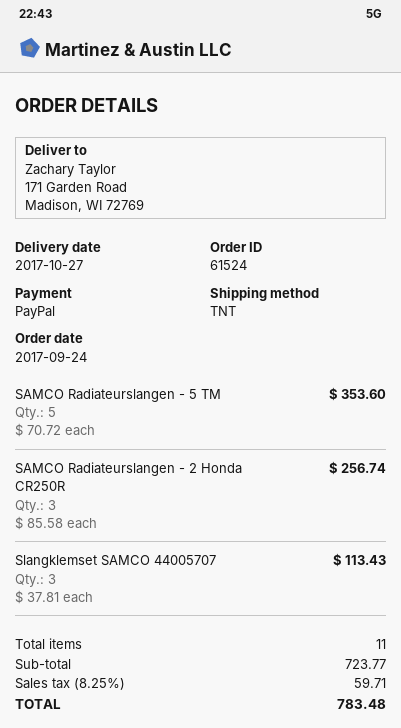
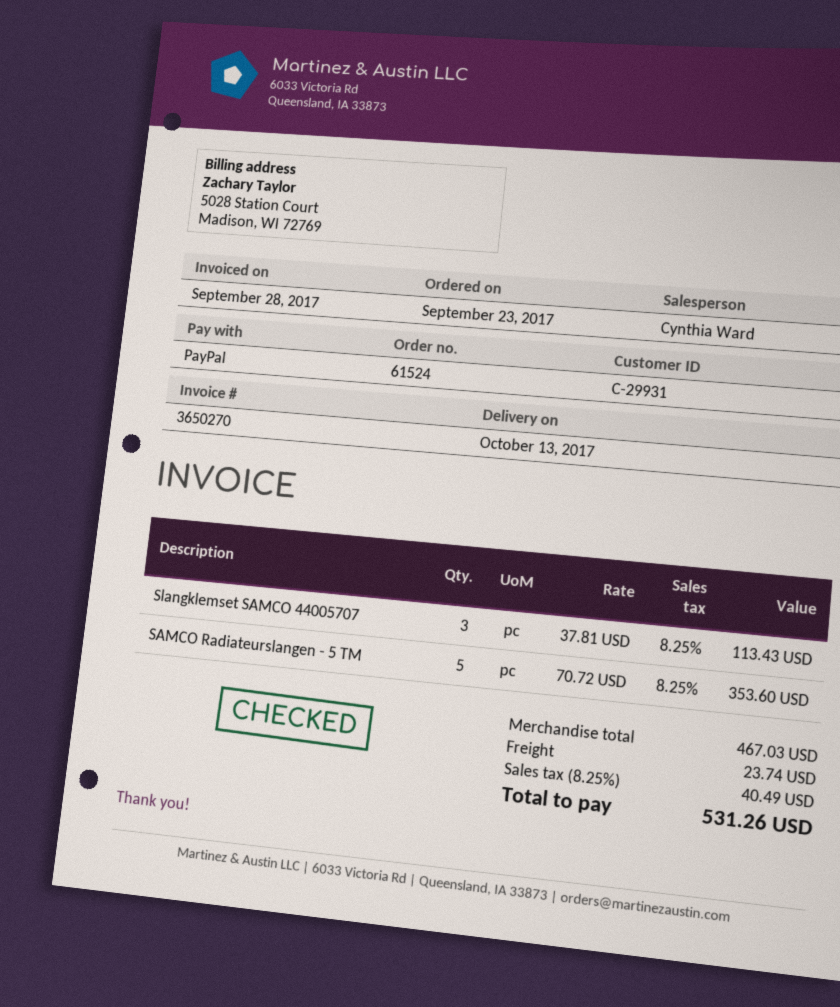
order date: 2017-09-24 -> 2017-09-23
delivery date: 2017-10-27 -> 2017-10-13
SAMCO Radiateurslangen - 2 Honda CR250R: 3 x 85.58 = 256.74 -> none
subtotal: 723.77 -> 467.03
shipping: none -> 23.74
tax: 8.25% = 59.71 -> 8.25% = 40.49
total: 783.48 -> 531.26

